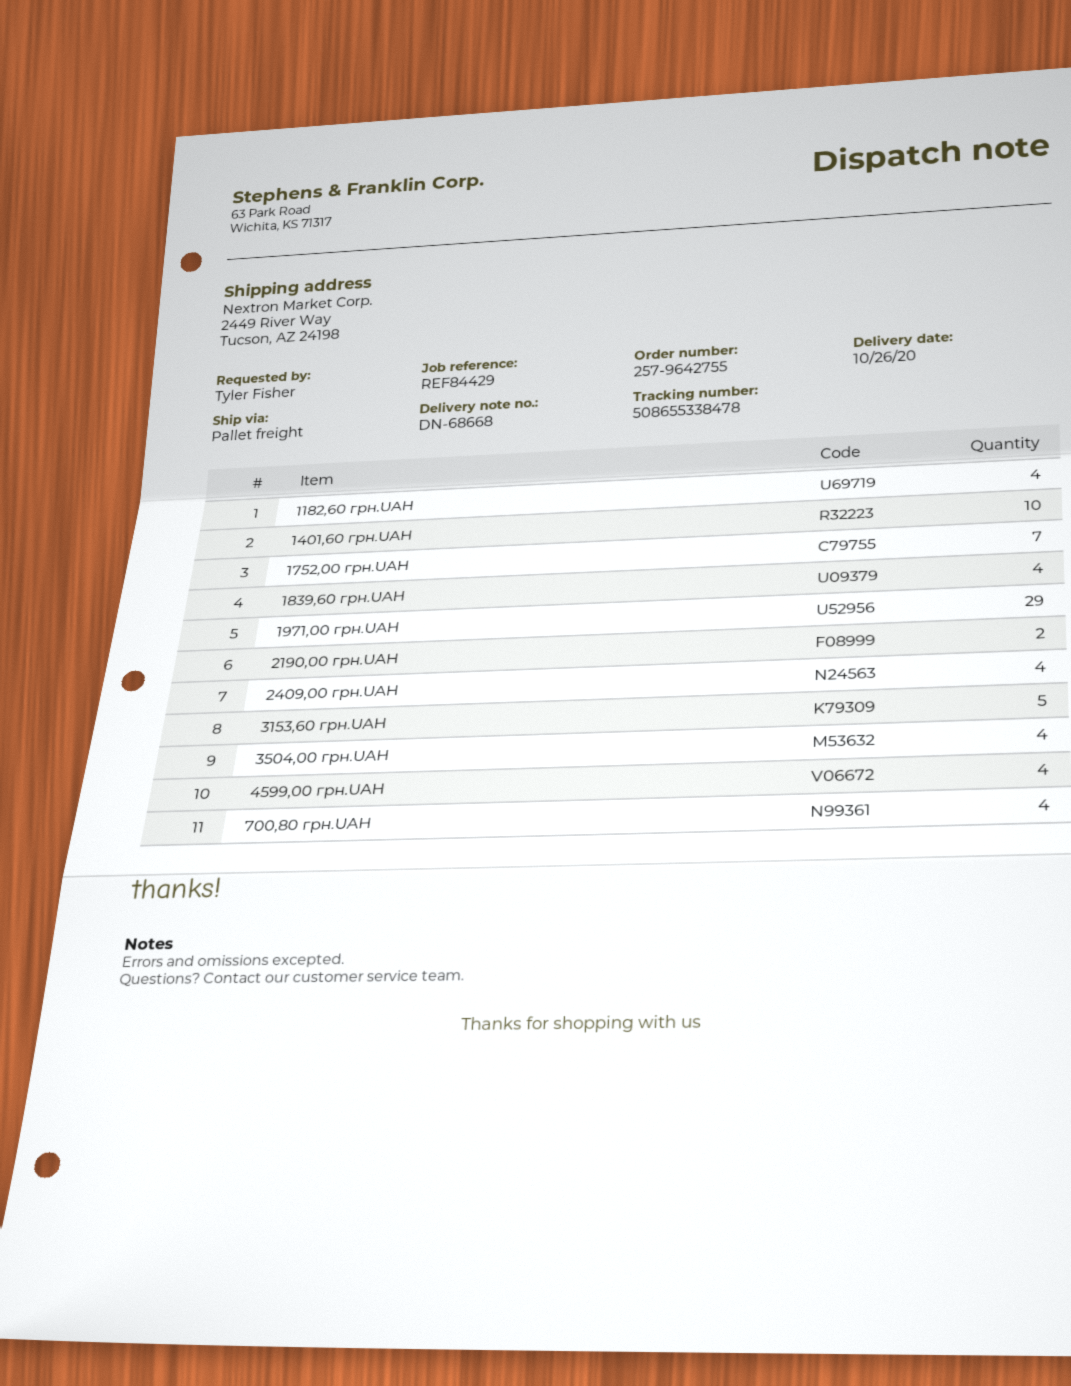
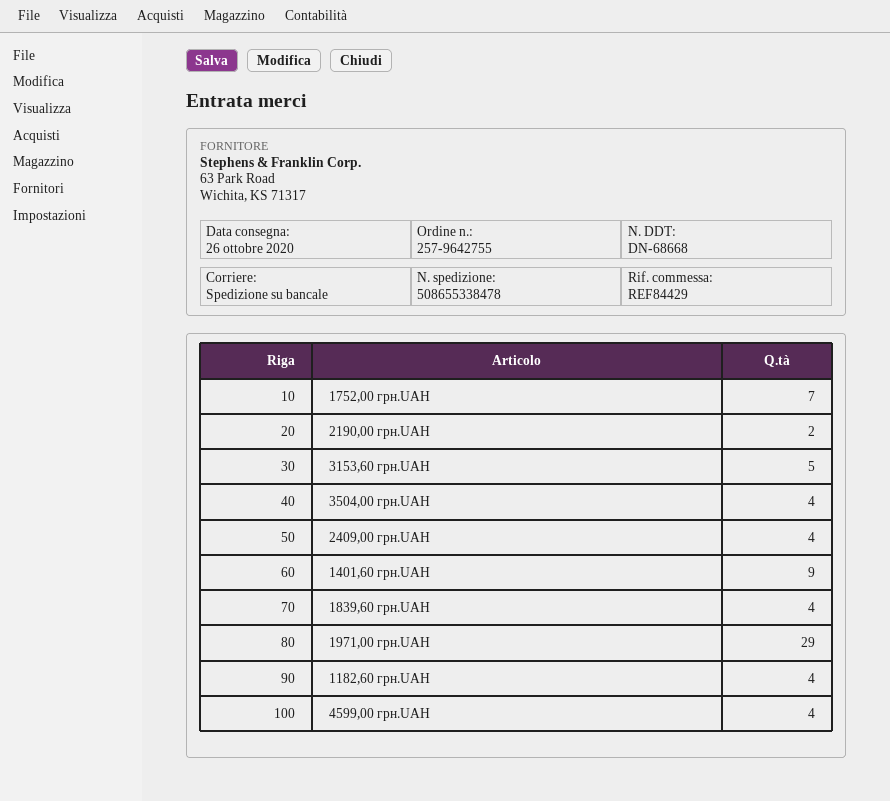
1401,60 грн.UAH: 10 -> 9
700,80 грн.UAH: 4 -> none

